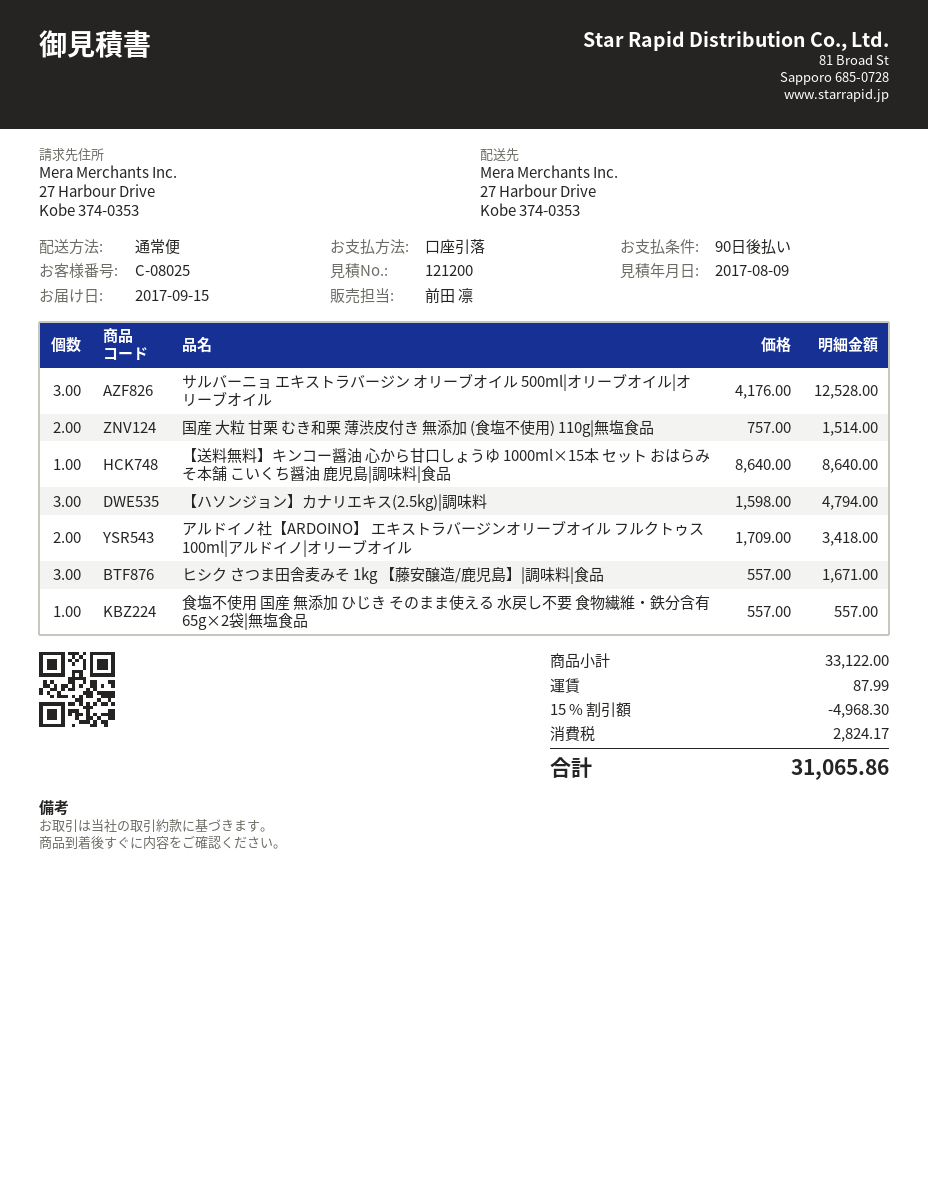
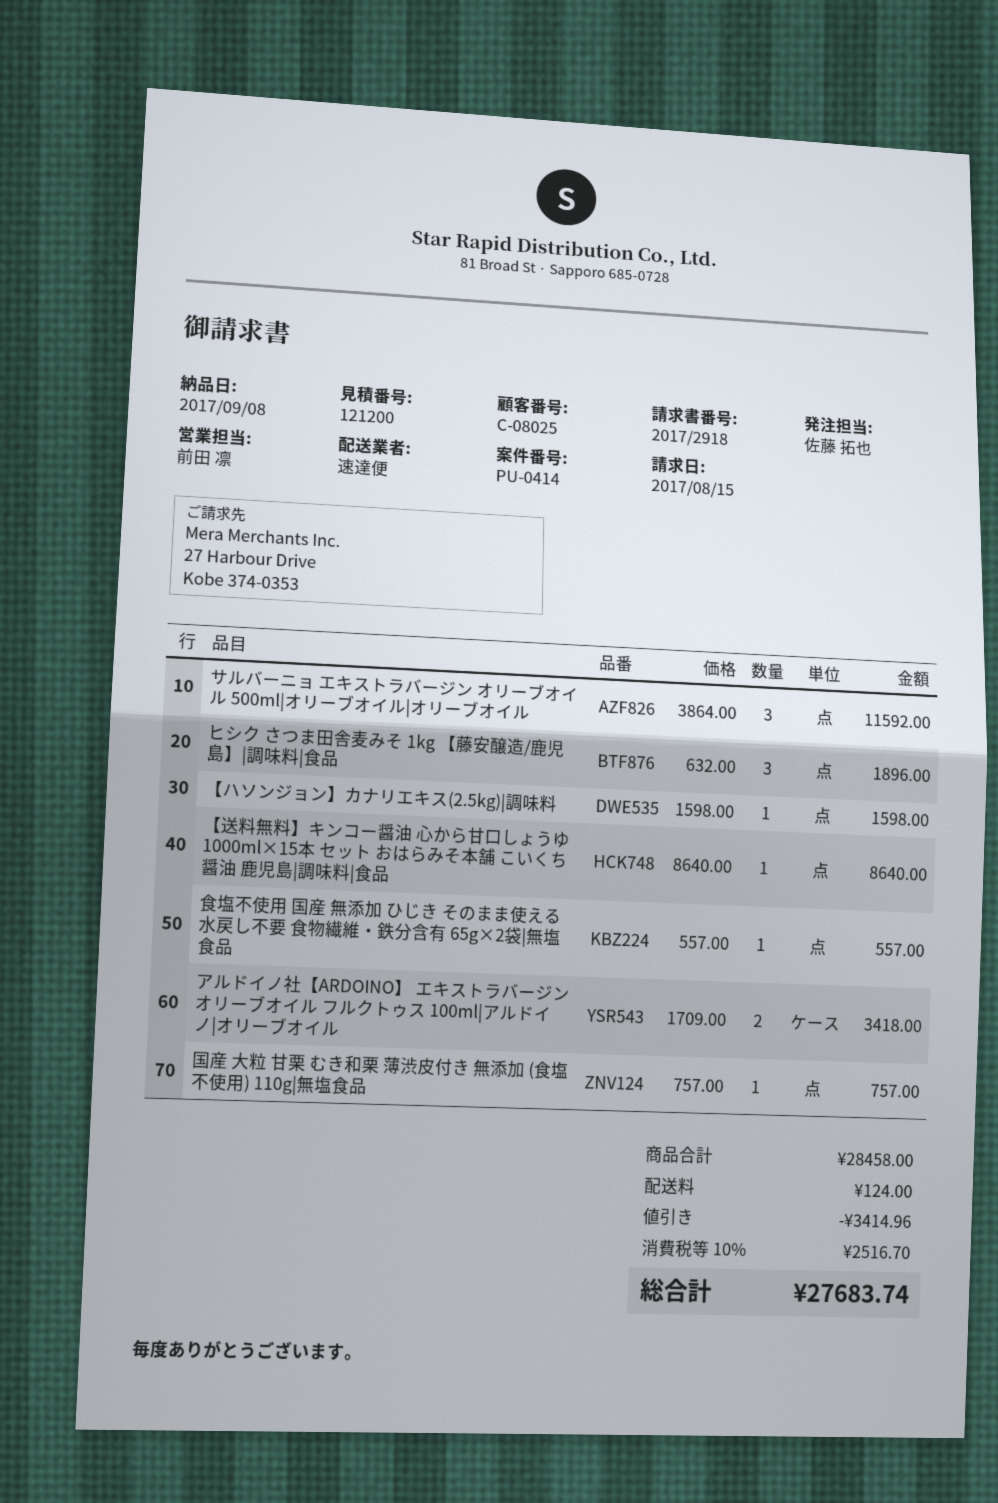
delivery date: 2017-09-15 -> 2017-09-08
shipping method: standard -> express
サルバーニョ エキストラバージン オリーブオイル 500ml|オリーブオイル|オリーブオイル: 3 x 4176.00 = 12528.00 -> 3 x 3864.00 = 11592.00
国産 大粒 甘栗 むき和栗 薄渋皮付き 無添加 (食塩不使用) 110g|無塩食品: 2 x 757.00 = 1514.00 -> 1 x 757.00 = 757.00
【ハソンジョン】カナリエキス(2.5kg)|調味料: 3 x 1598.00 = 4794.00 -> 1 x 1598.00 = 1598.00
ヒシク さつま田舎麦みそ 1kg 【藤安醸造/鹿児島】|調味料|食品: 3 x 557.00 = 1671.00 -> 3 x 632.00 = 1896.00
subtotal: 33122.00 -> 28458.00
discount: 4968.30 -> 3414.96
shipping: 87.99 -> 124.00
tax: 2824.17 -> 2516.70
total: 31065.86 -> 27683.74

